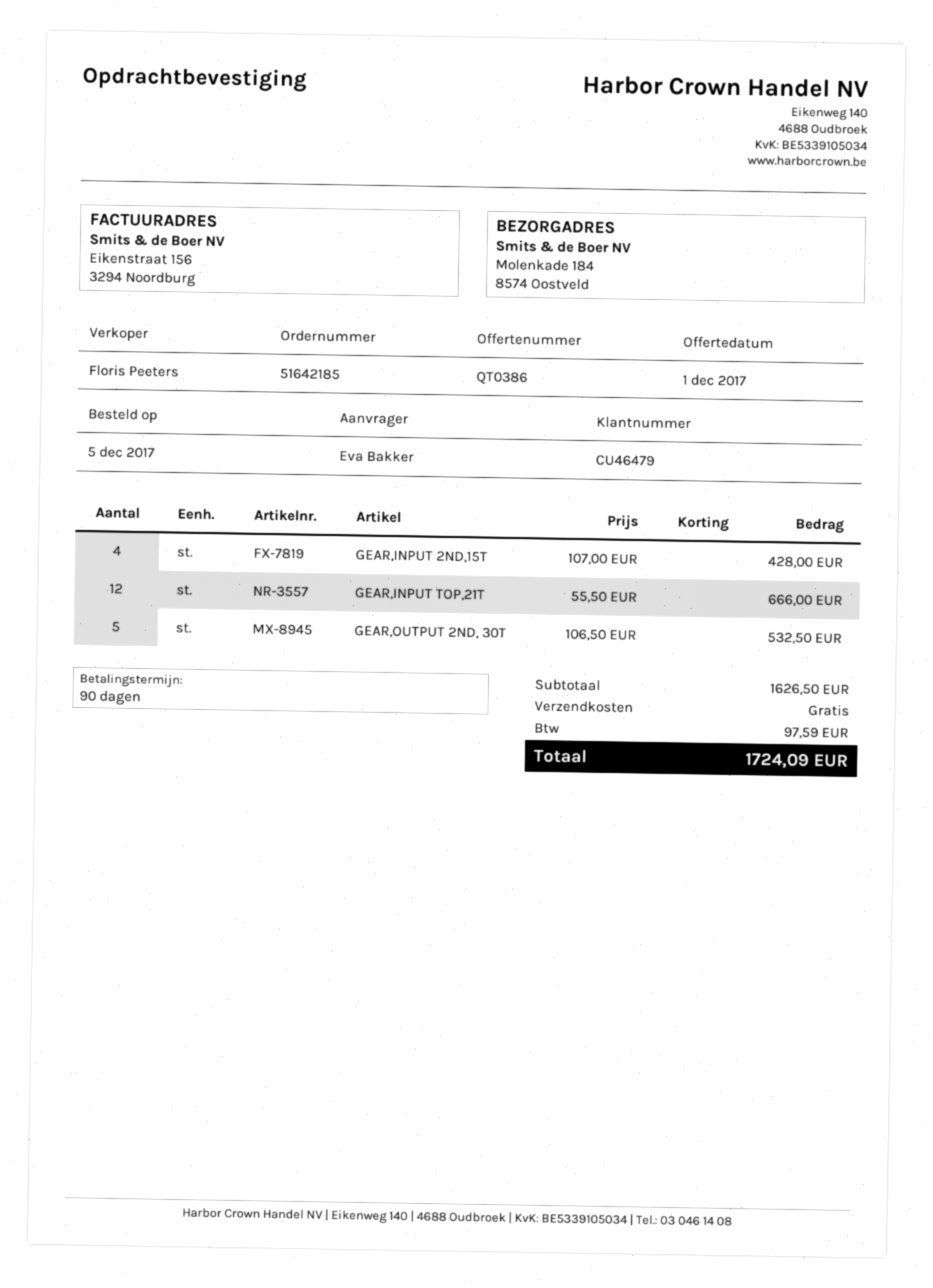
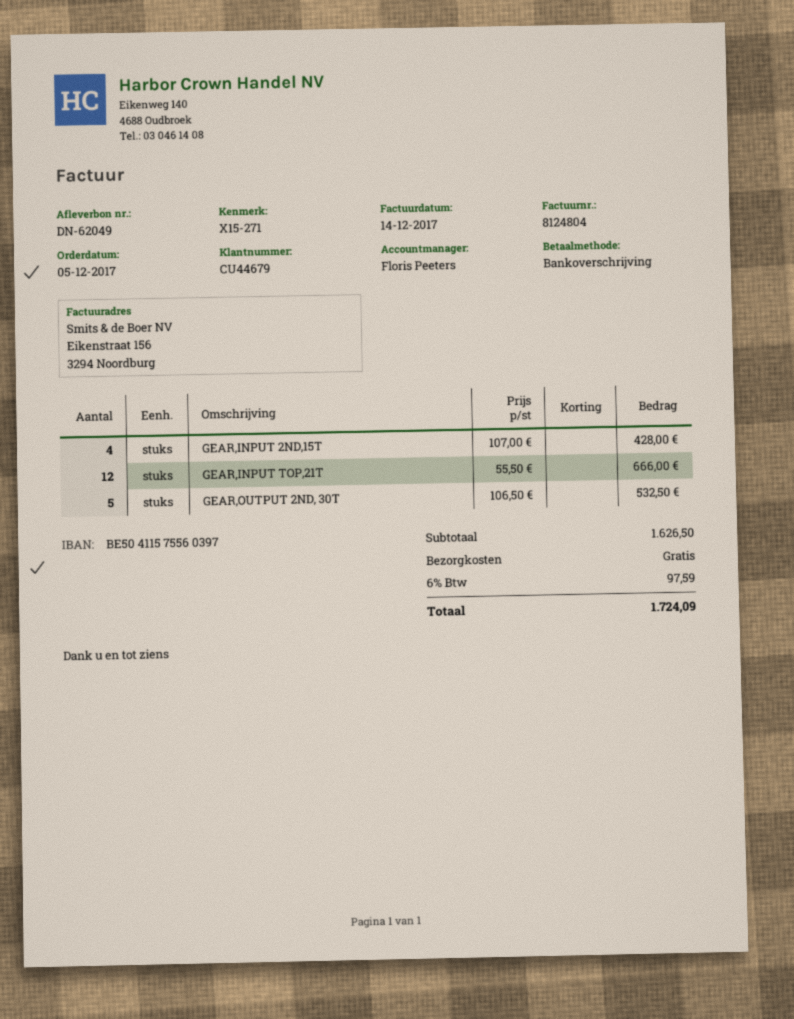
customer number: CU46479 -> CU44679

